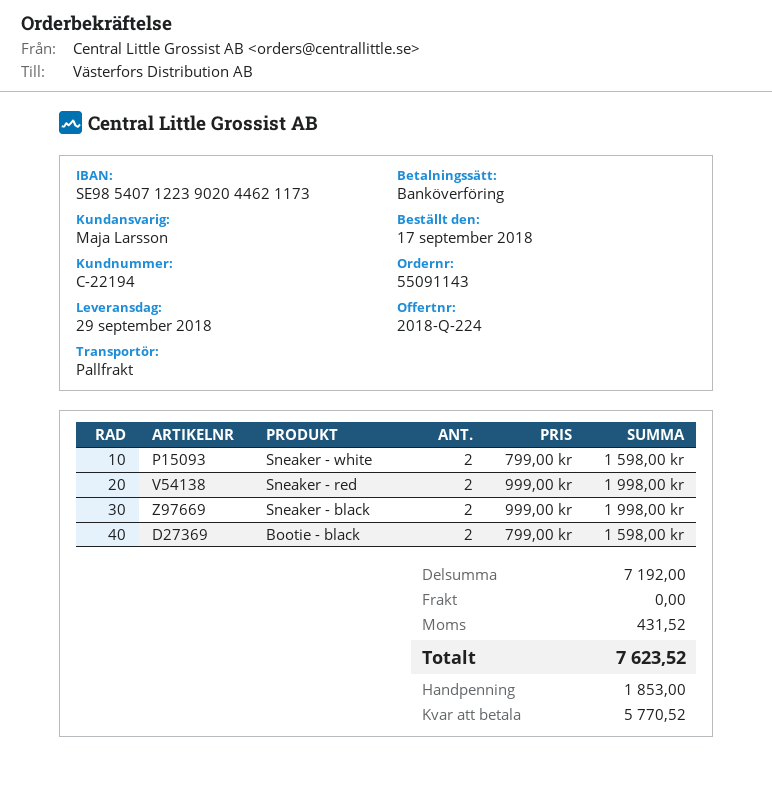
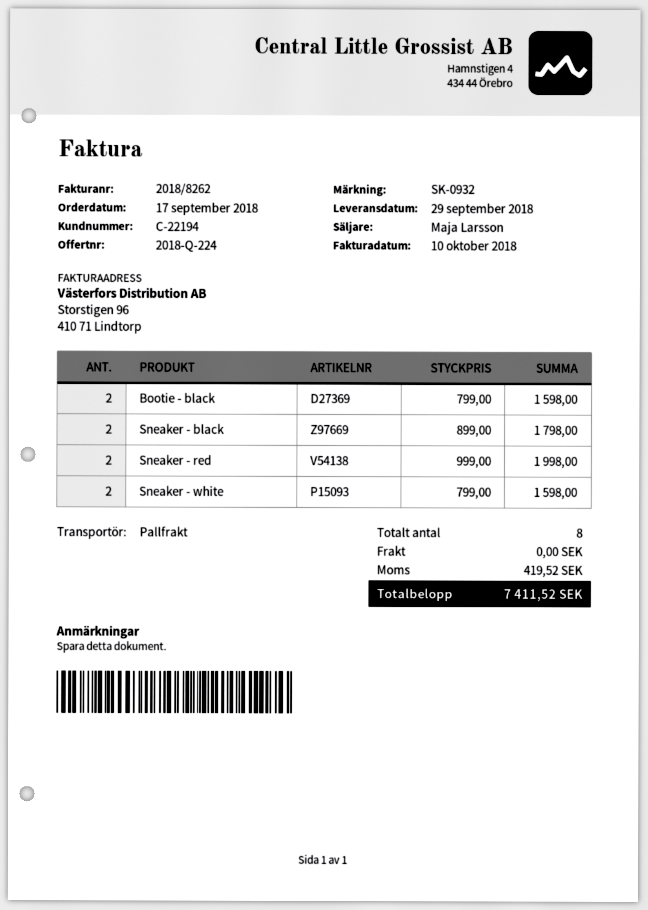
Sneaker - black: 2 x 999.00 = 1998.00 -> 2 x 899.00 = 1798.00
tax: 431.52 -> 419.52
total: 7623.52 -> 7411.52

